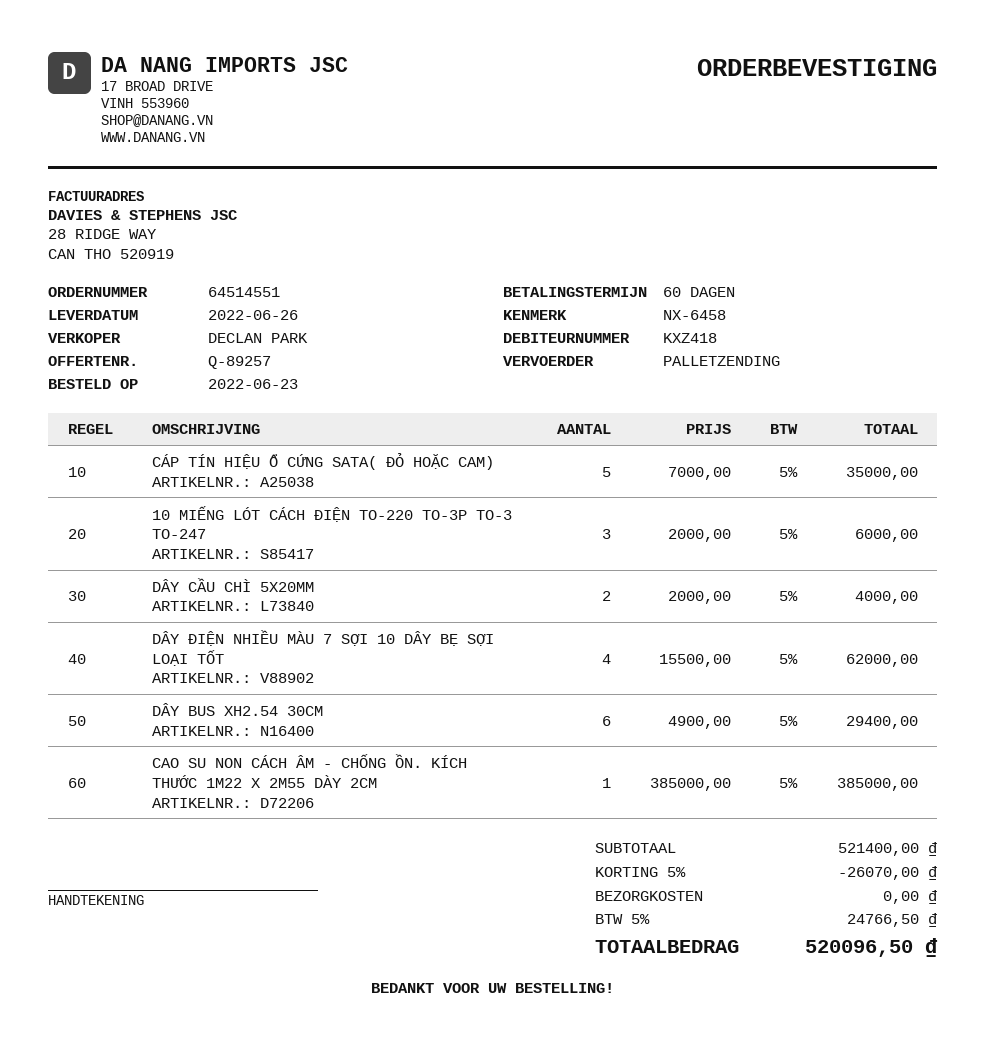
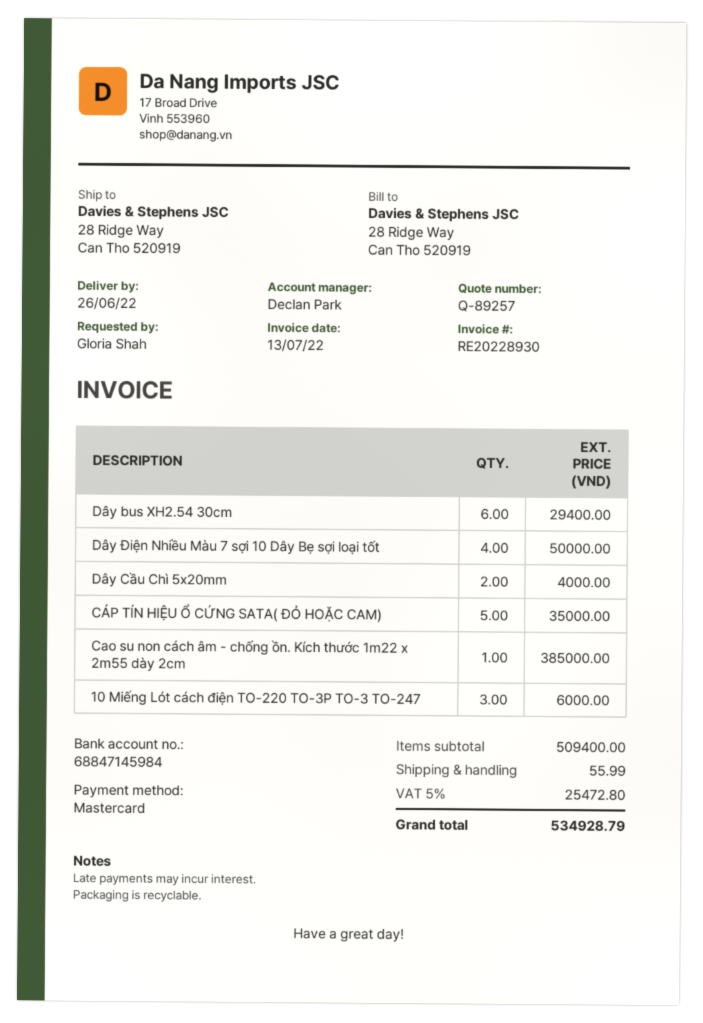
DÂY ĐIỆN NHIỀU MÀU 7 SỢI 10 DÂY BẸ SỢI LOẠI TỐT: 4 for 62000.00 -> 4 for 50000.00
subtotal: 521400.00 -> 509400.00
discount: 5% = 26070.00 -> none
shipping: 0.00 -> 55.99
tax: 5% = 24766.50 -> 5% = 25472.80
total: 520096.50 -> 534928.79

